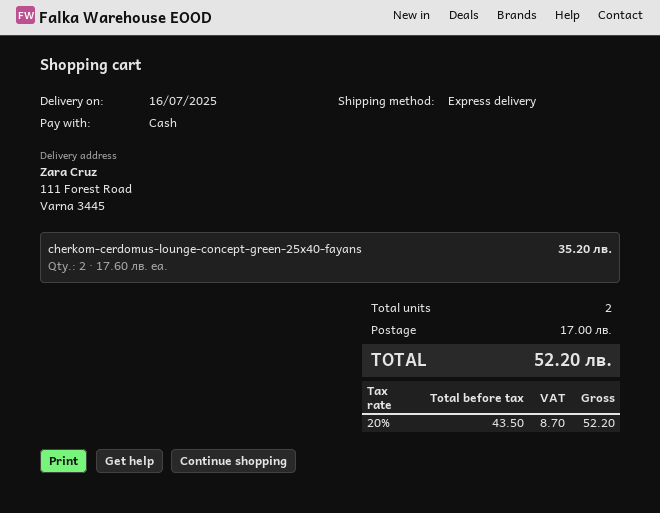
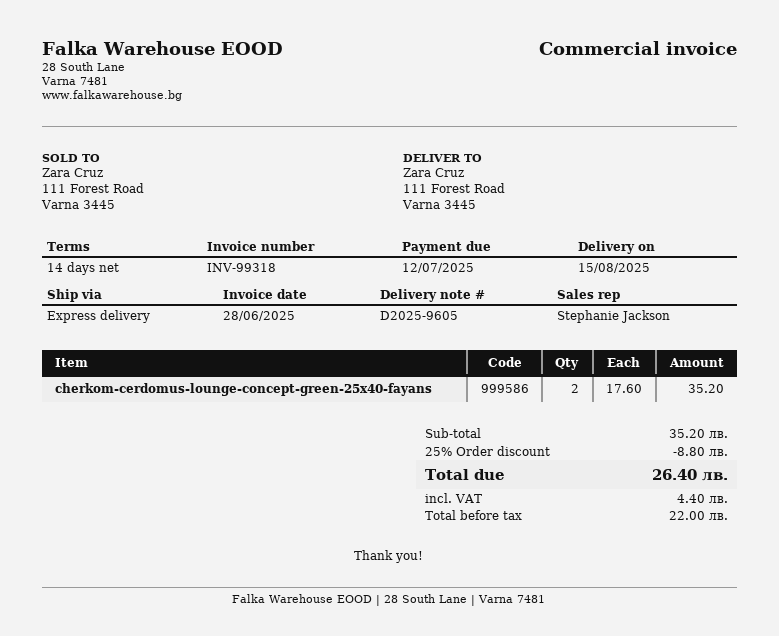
delivery date: 2025-07-16 -> 2025-08-15
discount: none -> 25% = 8.80
shipping: 17.00 -> none
net: 43.50 -> 22.00
tax: 8.70 -> 4.40
total: 52.20 -> 26.40

